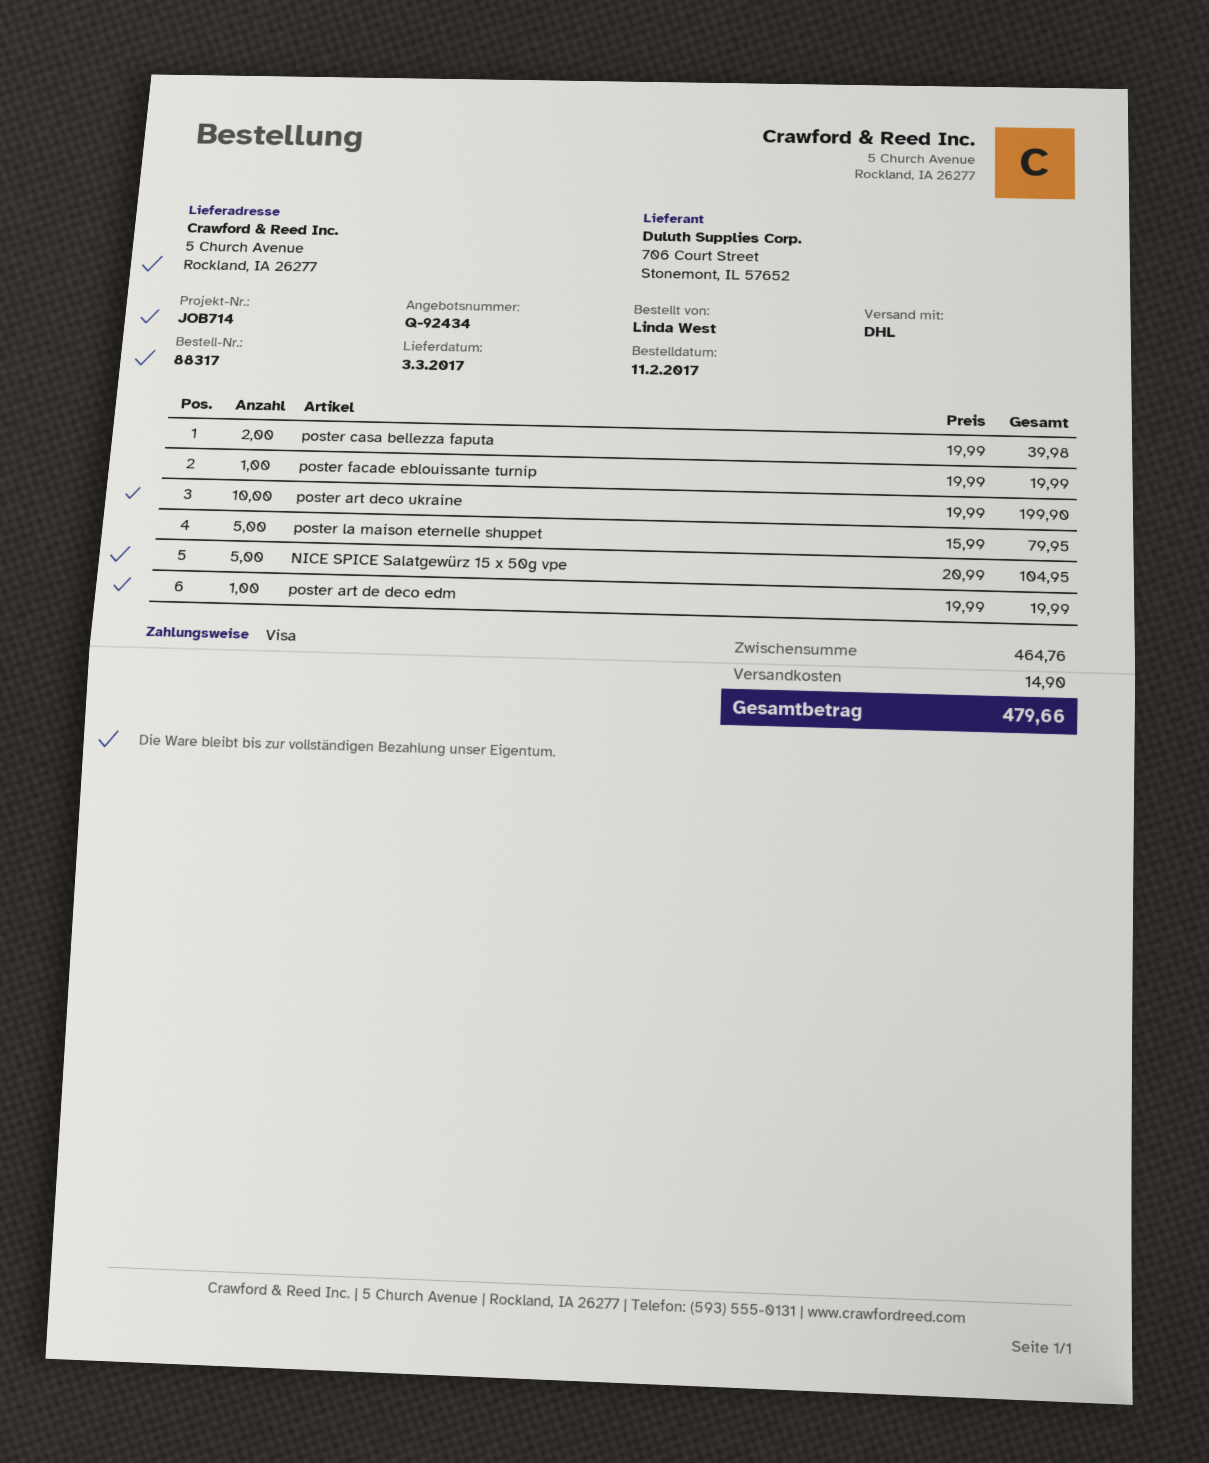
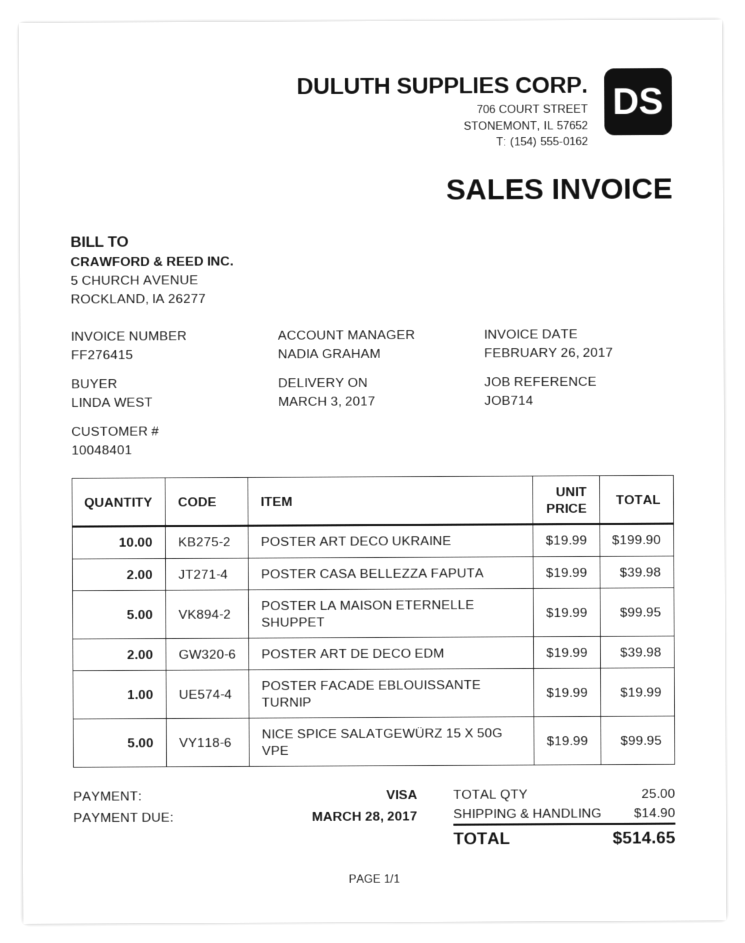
poster la maison eternelle shuppet: 5 x 15.99 = 79.95 -> 5 x 19.99 = 99.95
NICE SPICE Salatgewürz 15 x 50g vpe: 5 x 20.99 = 104.95 -> 5 x 19.99 = 99.95
poster art de deco edm: 1 x 19.99 = 19.99 -> 2 x 19.99 = 39.98
total: 479.66 -> 514.65

